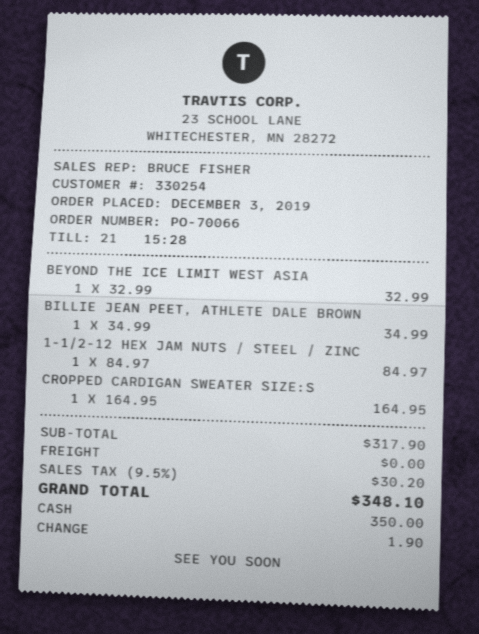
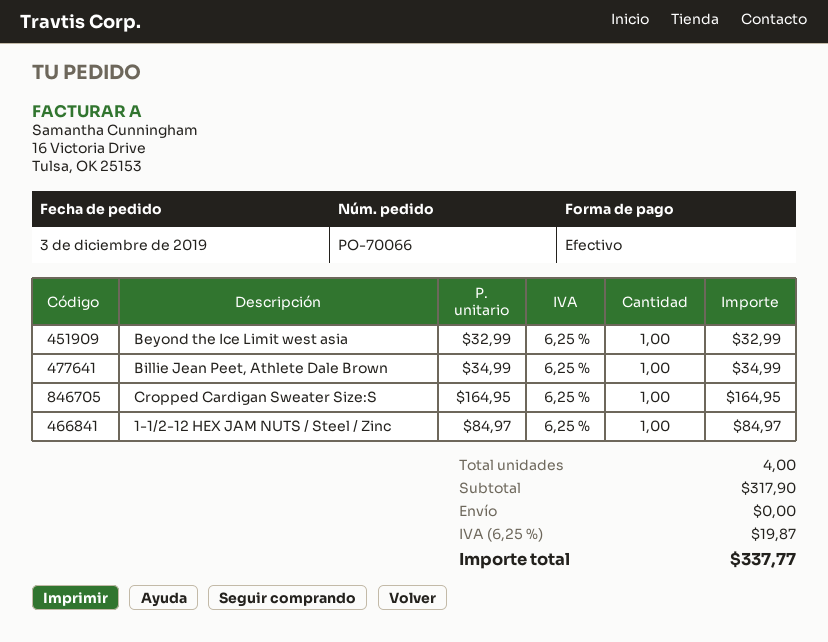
tax: 9.5% = 30.20 -> 6.25% = 19.87
total: 348.10 -> 337.77

